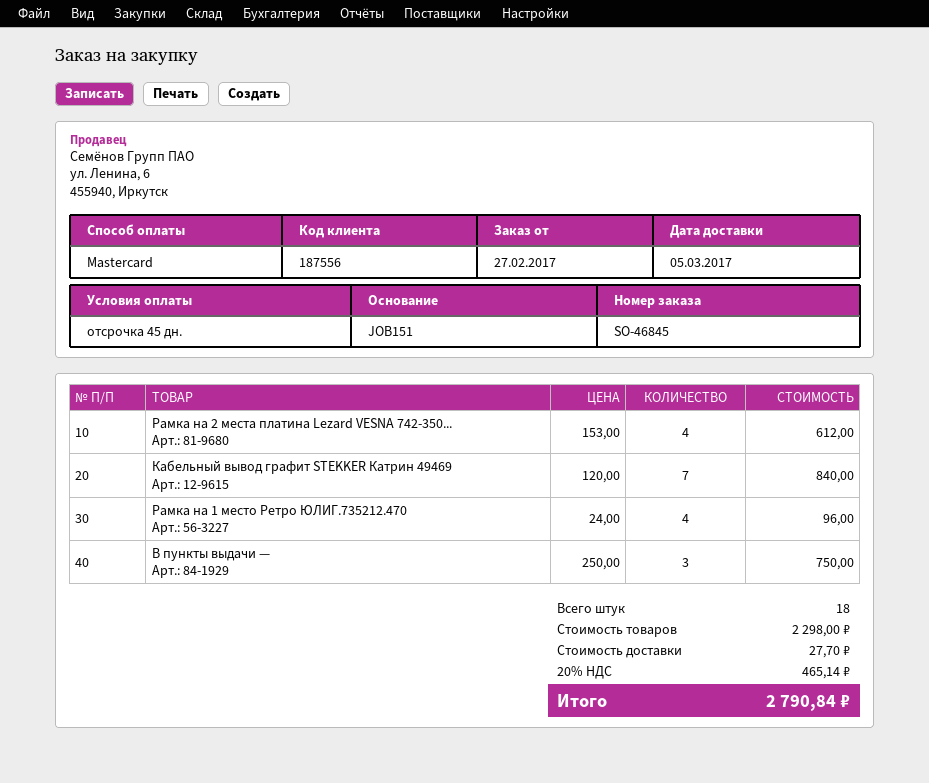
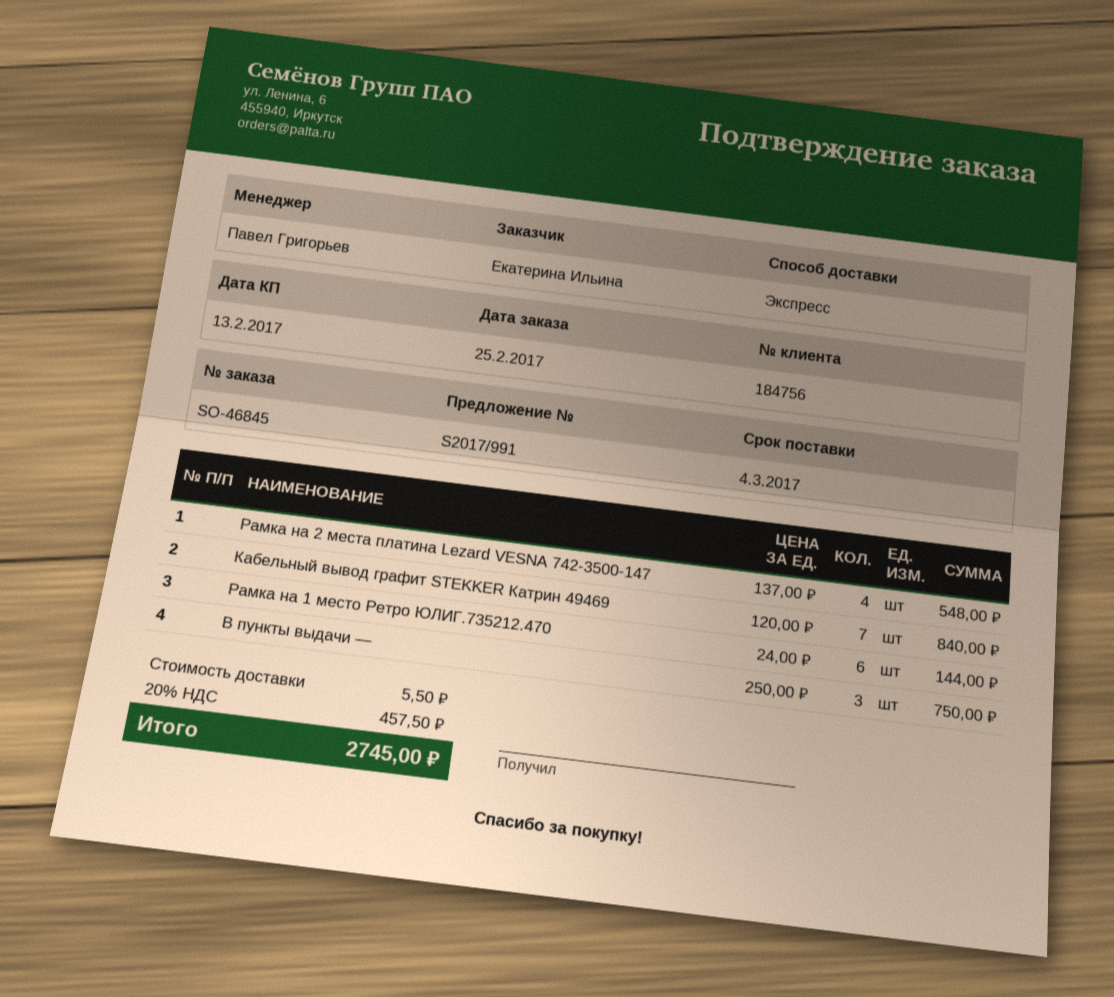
order date: 2017-02-27 -> 2017-02-25
delivery date: 2017-03-05 -> 2017-03-04
customer number: 187556 -> 184756
Рамка на 2 места платина Lezard VESNA 742-350...: 4 x 153.00 = 612.00 -> 4 x 137.00 = 548.00
Рамка на 1 место Ретро ЮЛИГ.735212.470: 4 x 24.00 = 96.00 -> 6 x 24.00 = 144.00
shipping: 27.70 -> 5.50
tax: 20% = 465.14 -> 20% = 457.50
total: 2790.84 -> 2745.00

